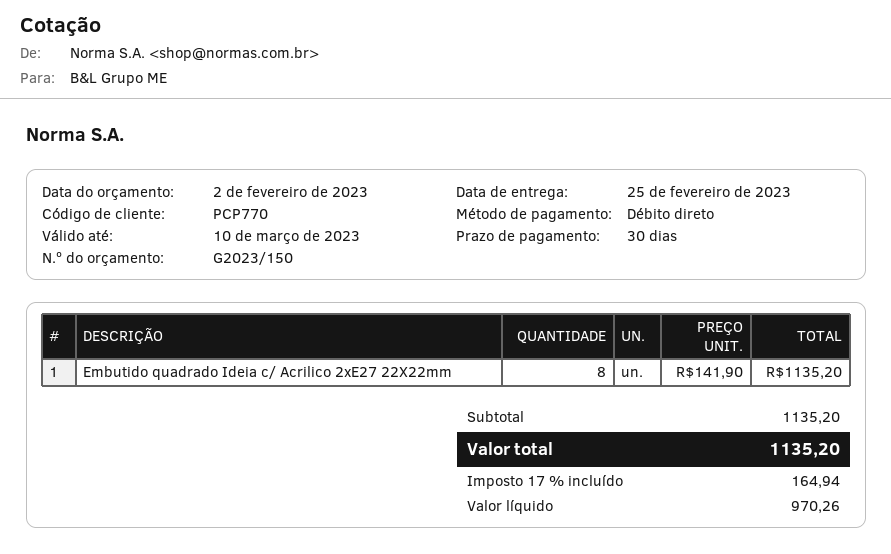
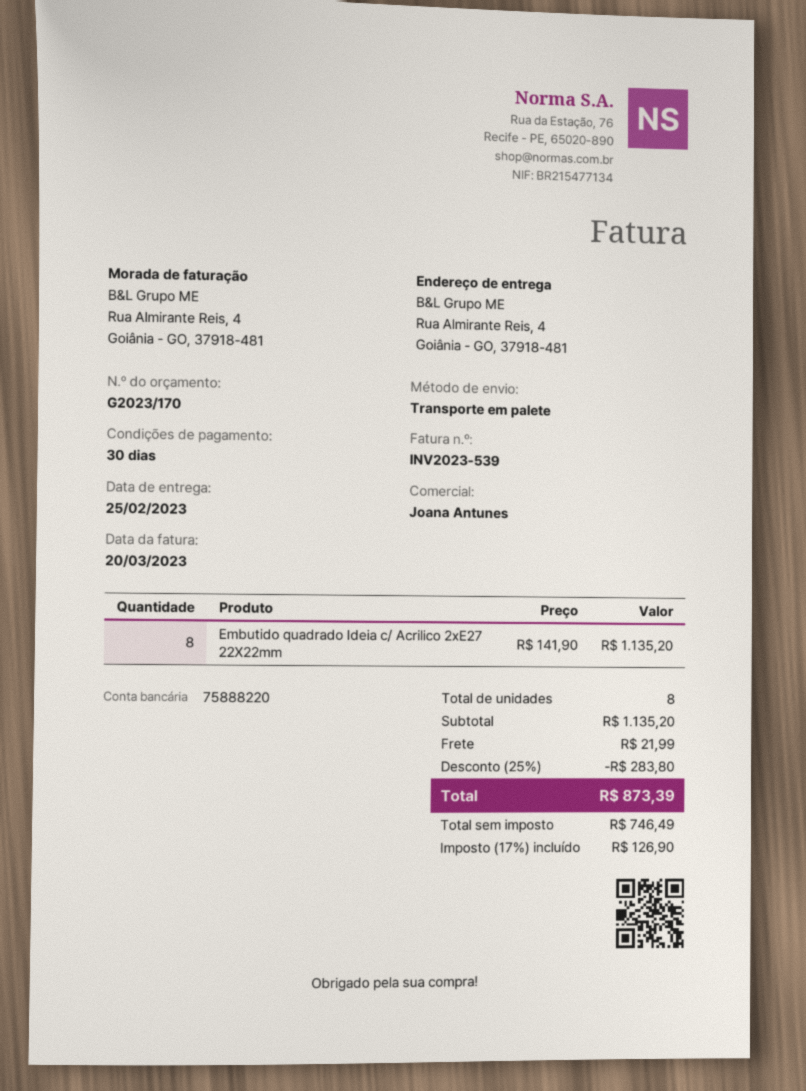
quote number: G2023/150 -> G2023/170
discount: none -> 25% = 283.80
shipping: none -> 21.99
net: 970.26 -> 746.49
tax: 17% = 164.94 -> 17% = 126.90
total: 1135.20 -> 873.39

